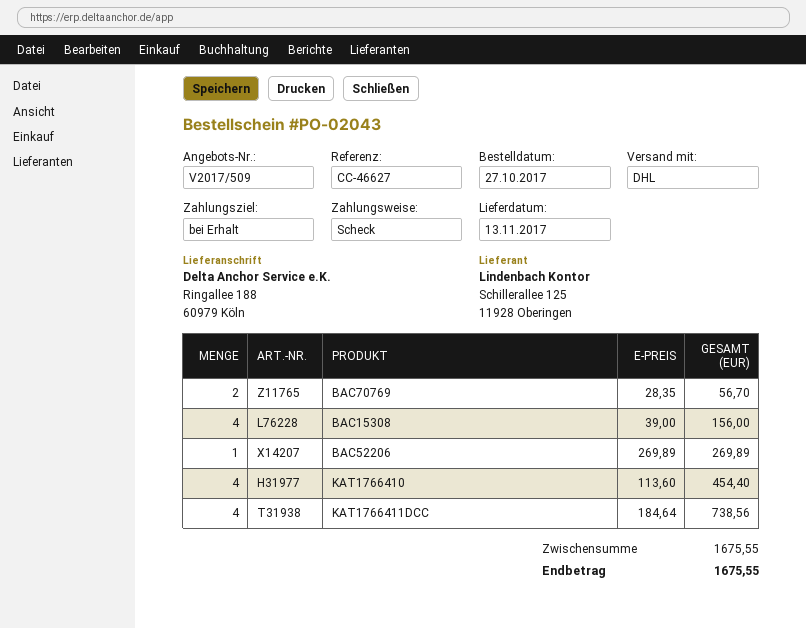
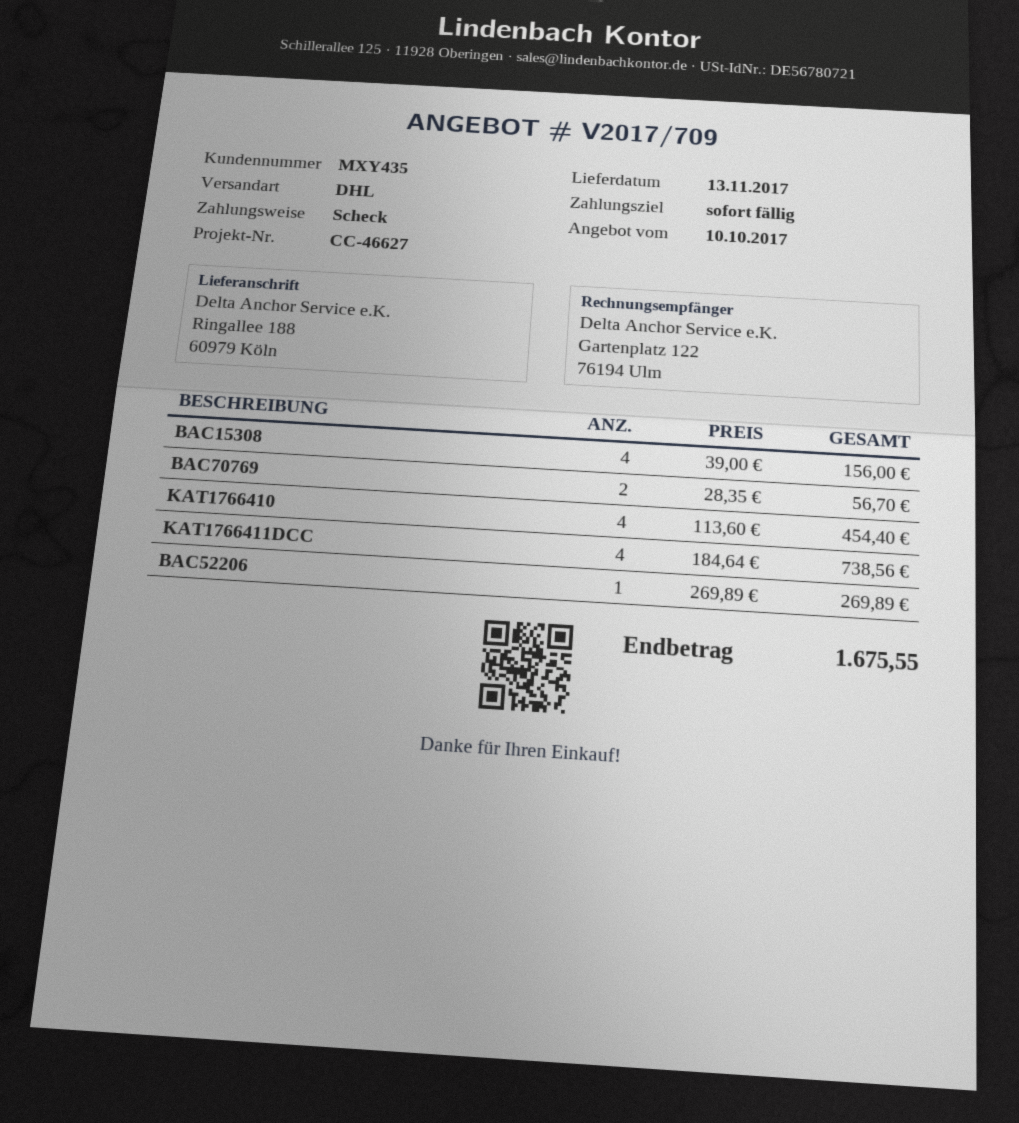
quote number: V2017/509 -> V2017/709

